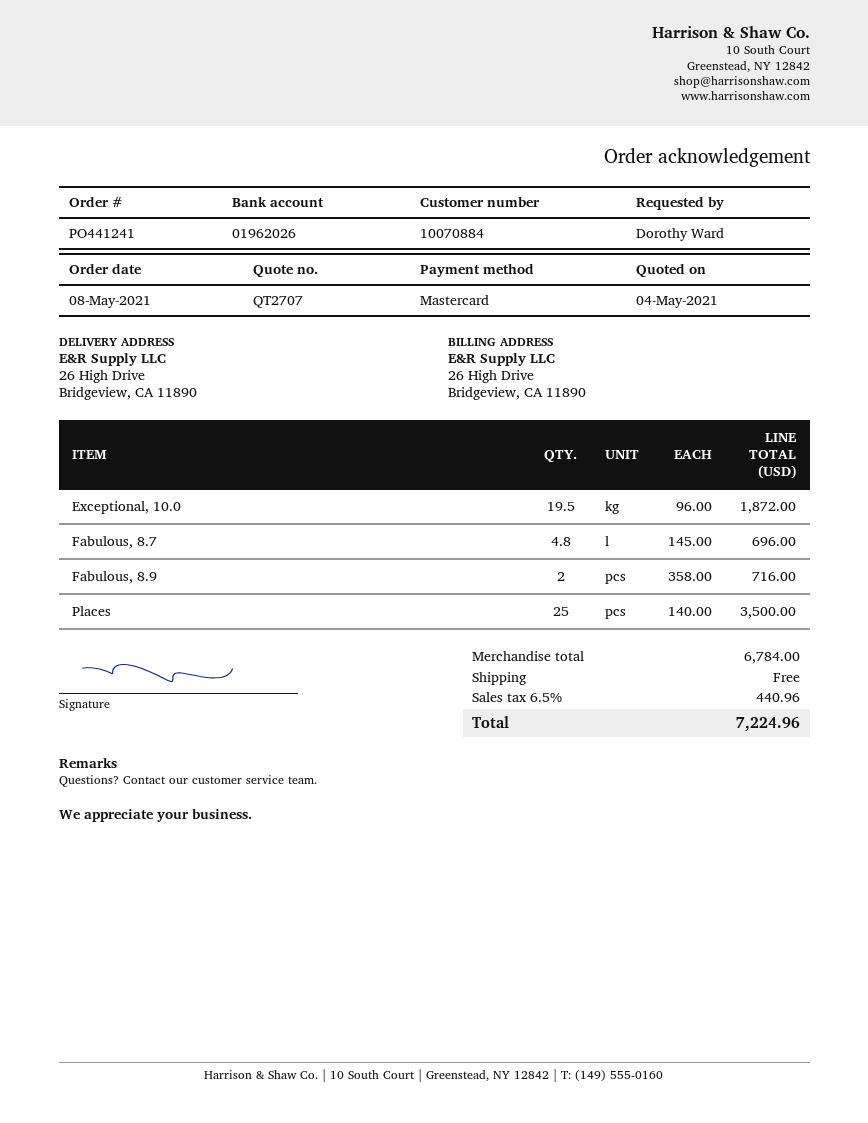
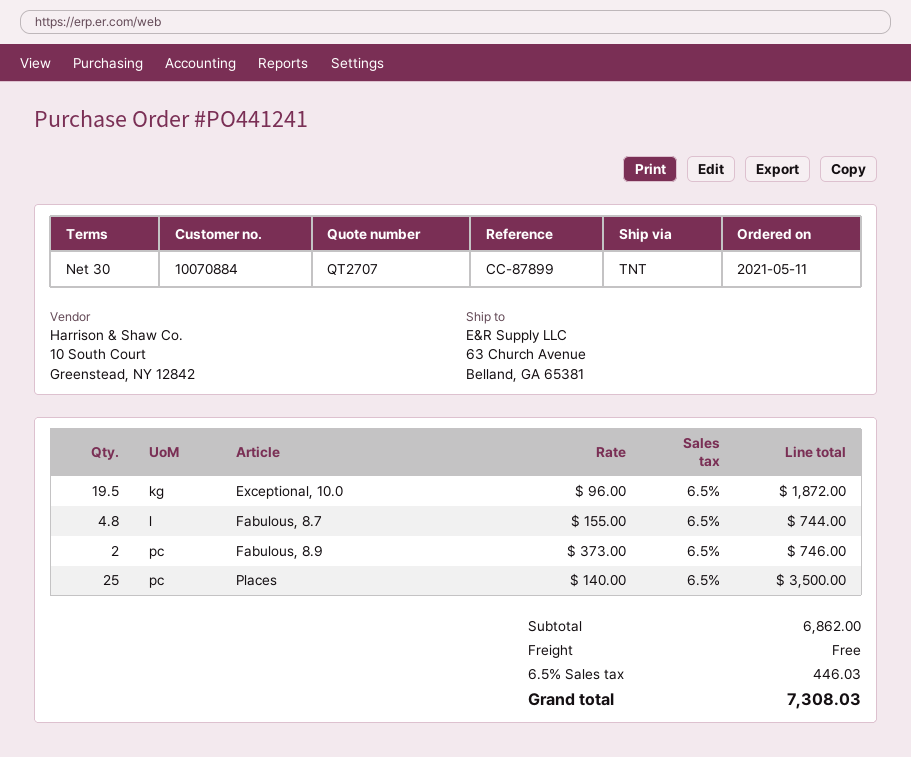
order date: 2021-05-08 -> 2021-05-11
ship to: 26 High Drive, Bridgeview, CA 11890 -> 63 Church Avenue, Belland, GA 65381
Fabulous, 8.7: 4.8 x 145.00 = 696.00 -> 4.8 x 155.00 = 744.00
Fabulous, 8.9: 2 x 358.00 = 716.00 -> 2 x 373.00 = 746.00
subtotal: 6784.00 -> 6862.00
tax: 6.5% = 440.96 -> 6.5% = 446.03
total: 7224.96 -> 7308.03

